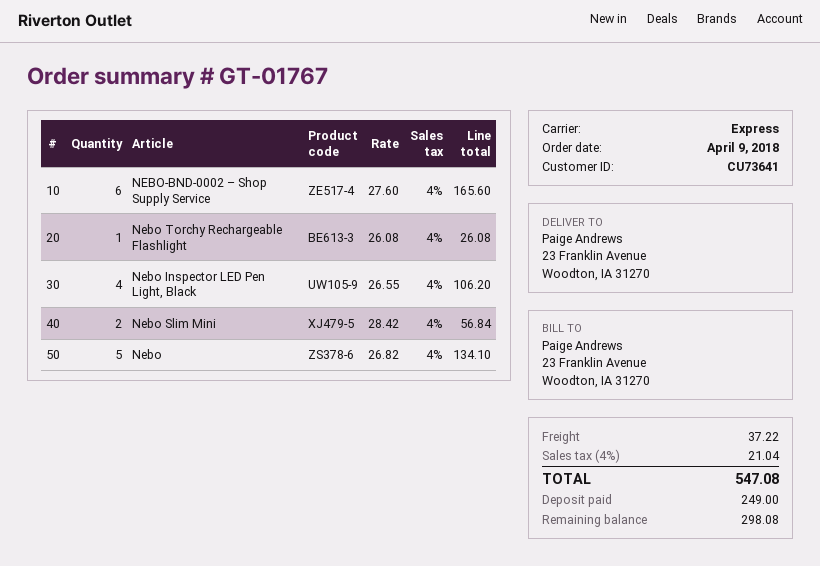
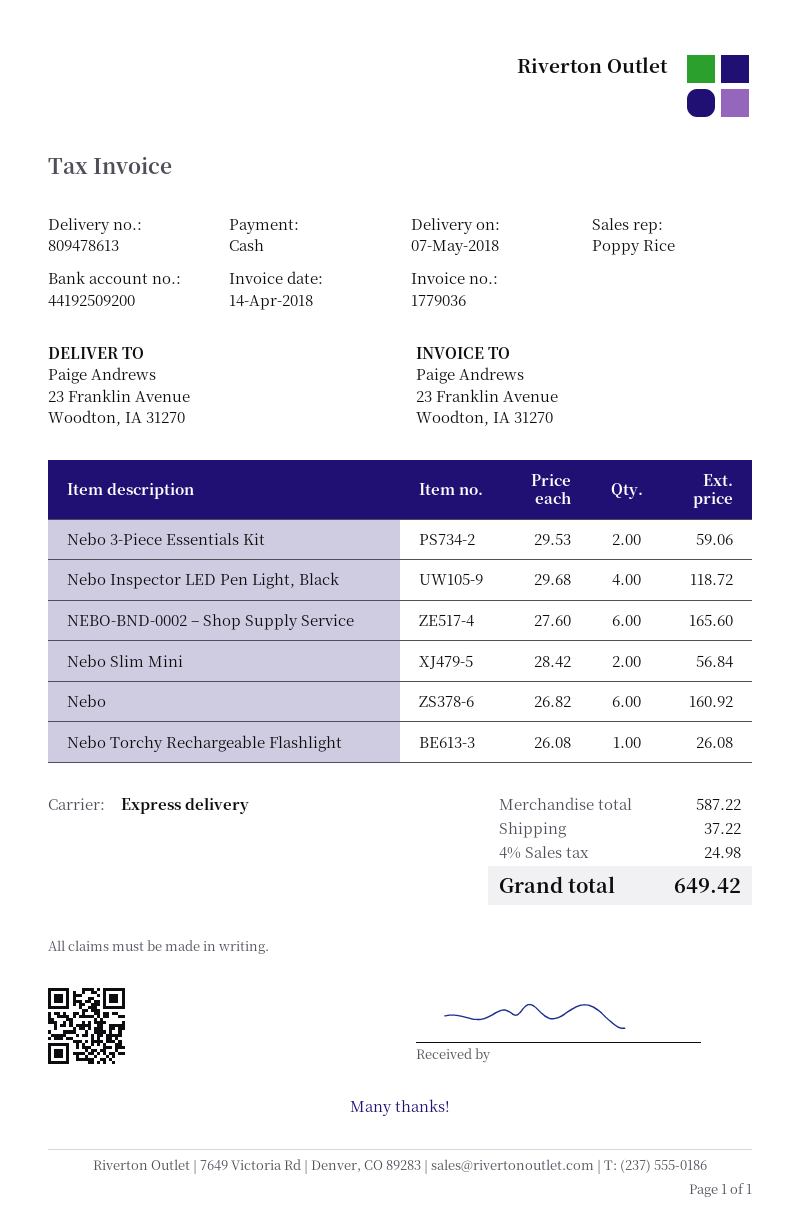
Nebo Inspector LED Pen Light, Black: 4 x 26.55 = 106.20 -> 4 x 29.68 = 118.72
Nebo: 5 x 26.82 = 134.10 -> 6 x 26.82 = 160.92
Nebo 3-Piece Essentials Kit: none -> 2 x 29.53 = 59.06
tax: 4% = 21.04 -> 4% = 24.98
total: 547.08 -> 649.42

